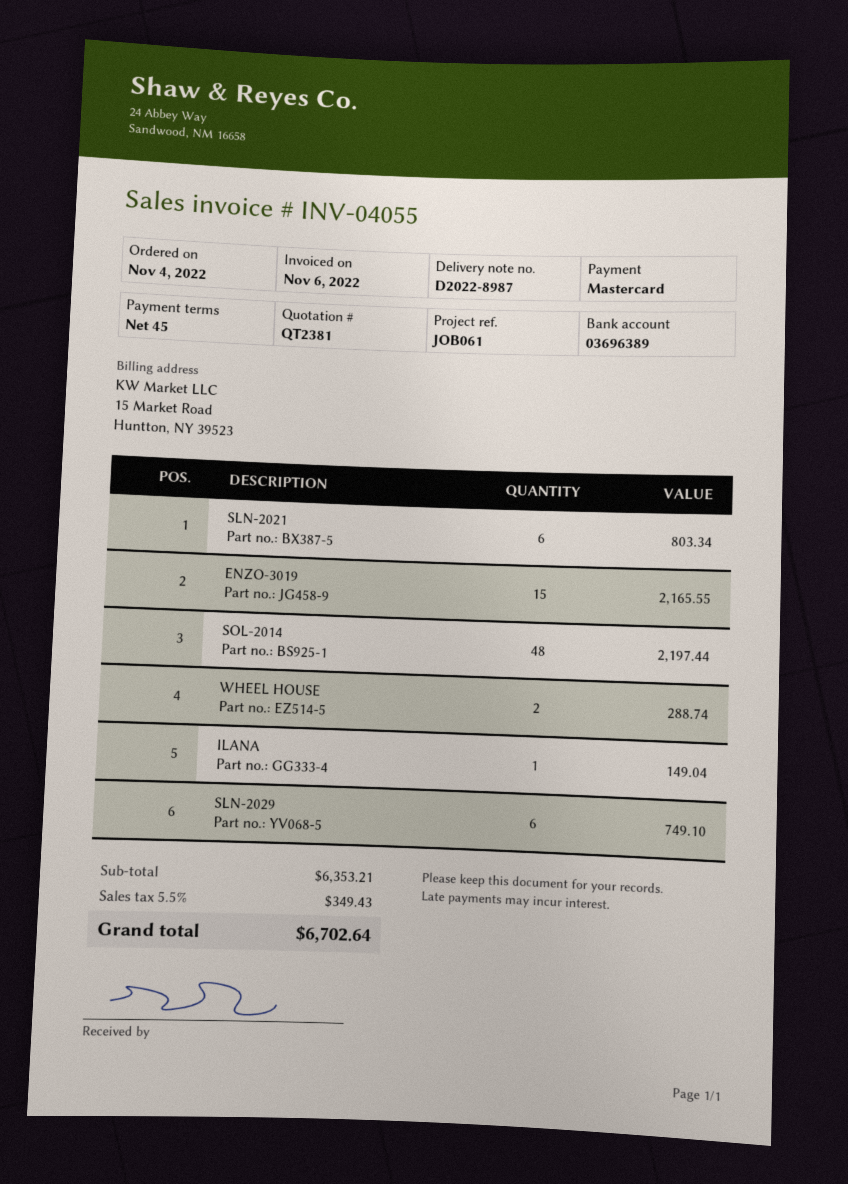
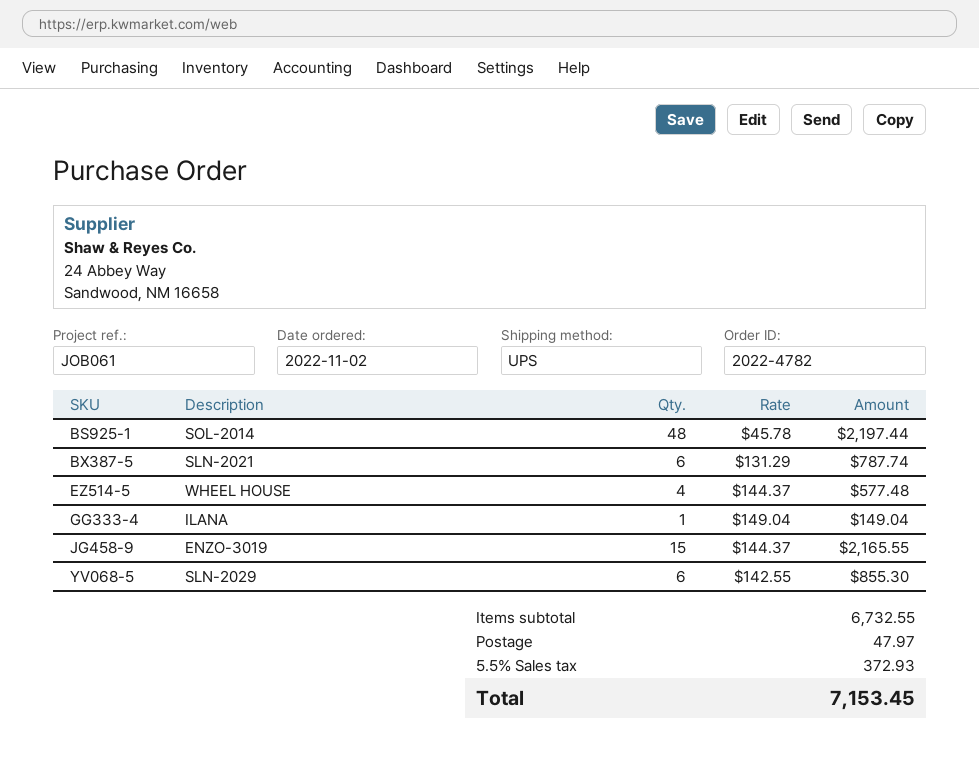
order date: 2022-11-04 -> 2022-11-02
SLN-2021: 6 for 803.34 -> 6 for 787.74
WHEEL HOUSE: 2 for 288.74 -> 4 for 577.48
SLN-2029: 6 for 749.10 -> 6 for 855.30
subtotal: 6353.21 -> 6732.55
shipping: none -> 47.97
tax: 5.5% = 349.43 -> 5.5% = 372.93
total: 6702.64 -> 7153.45

